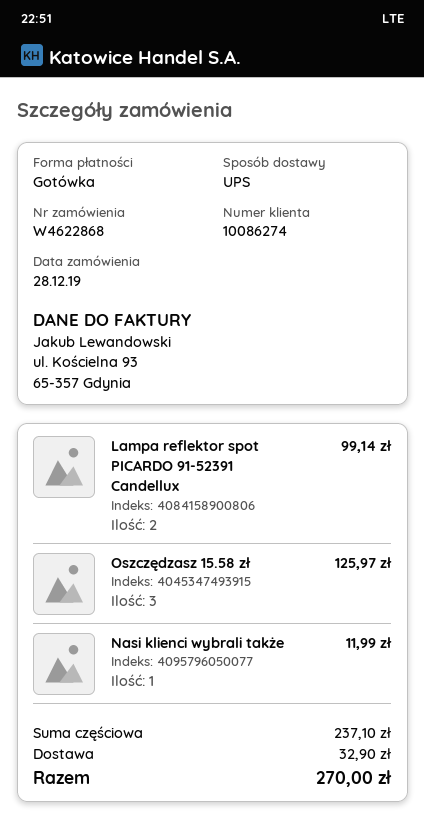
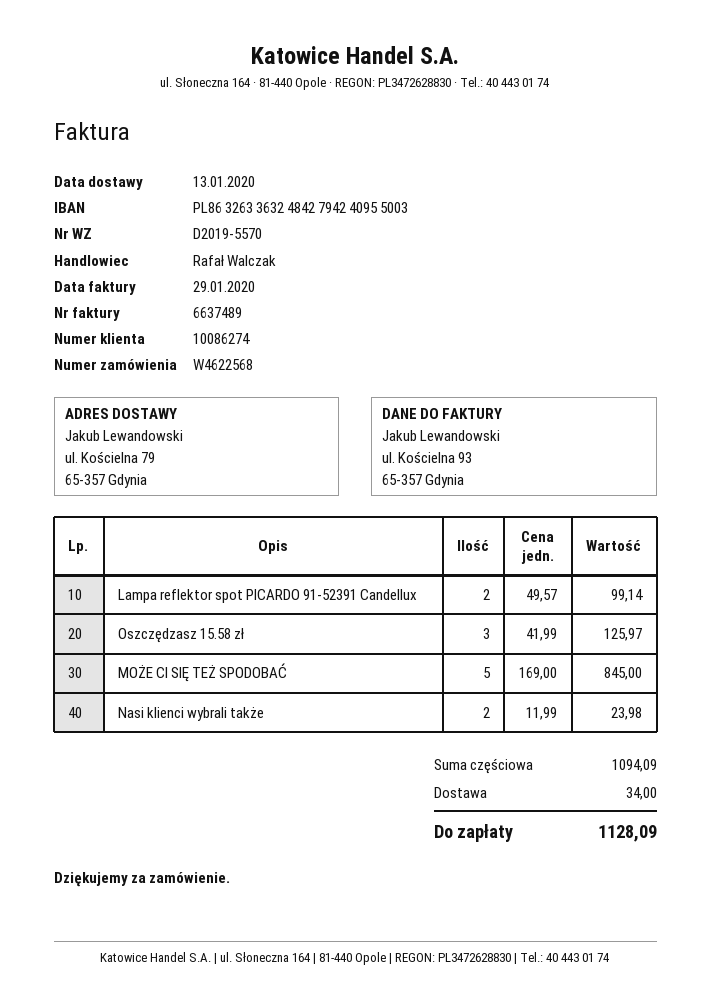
order number: W4622868 -> W4622568
Nasi klienci wybrali także: 1 for 11.99 -> 2 for 23.98
MOŻE CI SIĘ TEŻ SPODOBAĆ: none -> 5 for 845.00
subtotal: 237.10 -> 1094.09
shipping: 32.90 -> 34.00
total: 270.00 -> 1128.09

